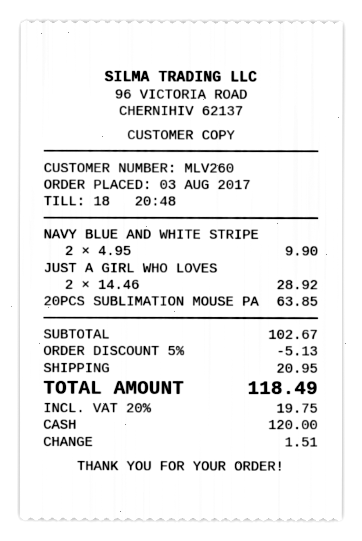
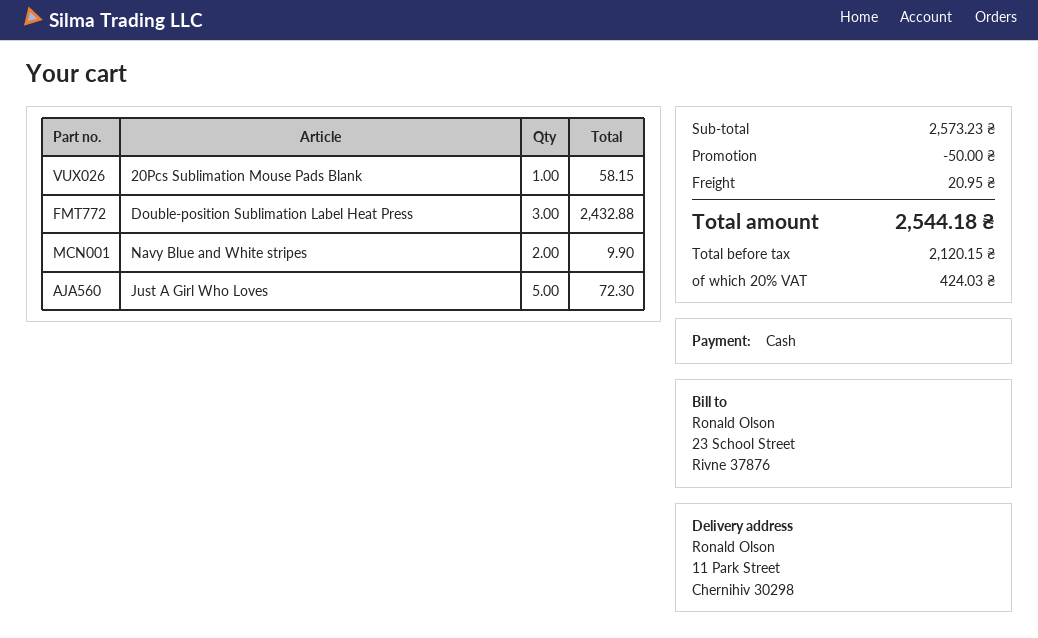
JUST A GIRL WHO LOVES: 2 for 28.92 -> 5 for 72.30
20PCS SUBLIMATION MOUSE PA: 1 for 63.85 -> 1 for 58.15
Double-position Sublimation Label Heat Press: none -> 3 for 2432.88
subtotal: 102.67 -> 2573.23
discount: 5.13 -> 50.00
tax: 20% = 19.75 -> 20% = 424.03
total: 118.49 -> 2544.18

